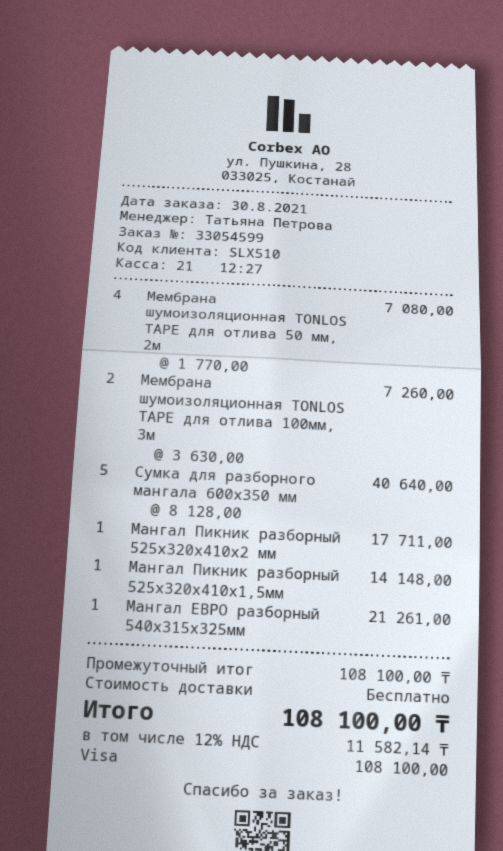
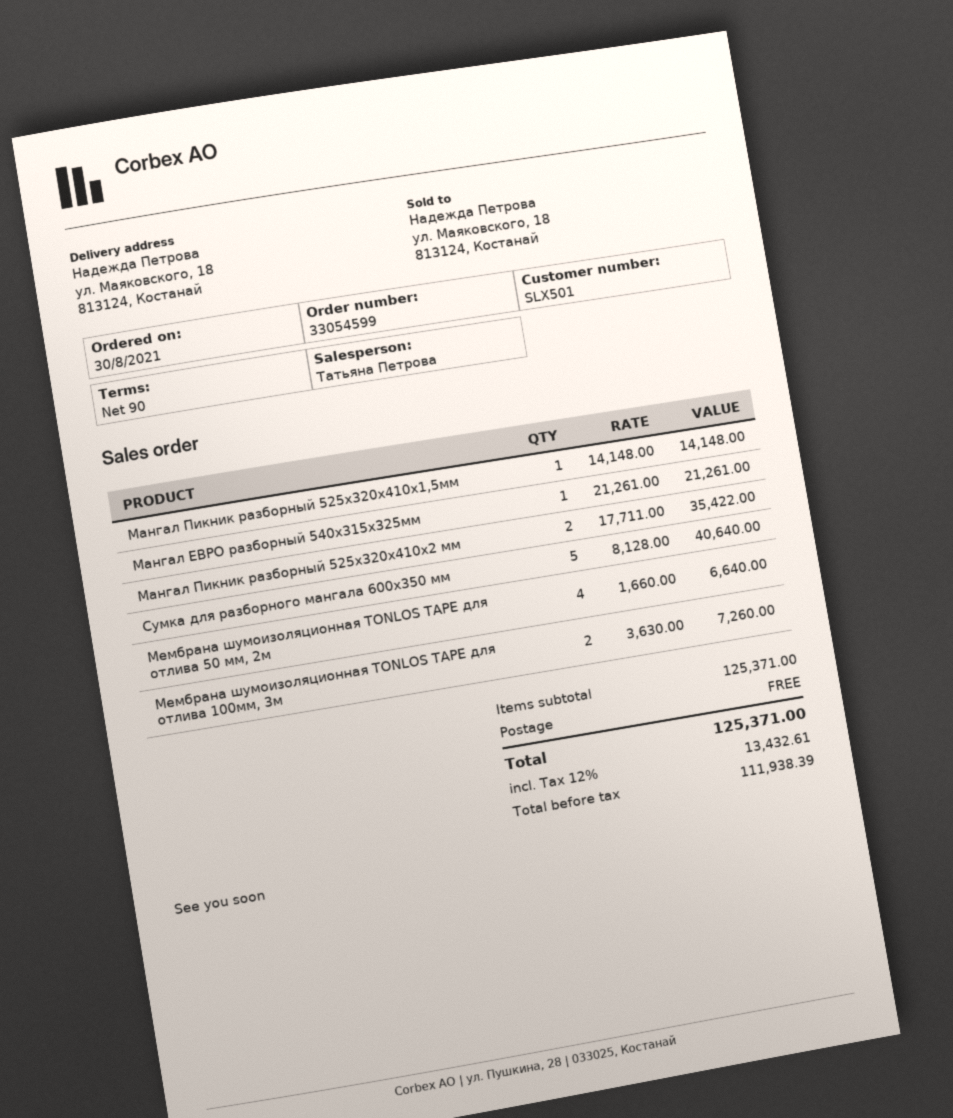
customer number: SLX510 -> SLX501
Мембрана шумоизоляционная TONLOS TAPE для отлива 50 мм, 2м: 4 x 1770.00 = 7080.00 -> 4 x 1660.00 = 6640.00
Мангал Пикник разборный 525х320х410х2 мм: 1 x 17711.00 = 17711.00 -> 2 x 17711.00 = 35422.00
subtotal: 108100.00 -> 125371.00
tax: 12% = 11582.14 -> 12% = 13432.61
total: 108100.00 -> 125371.00

